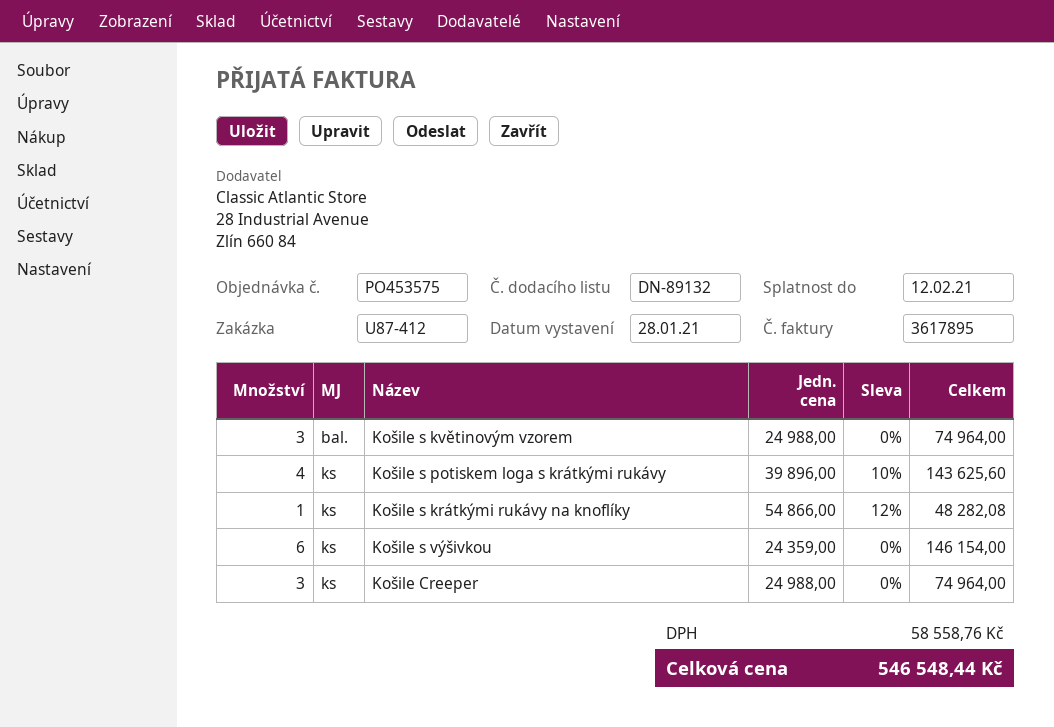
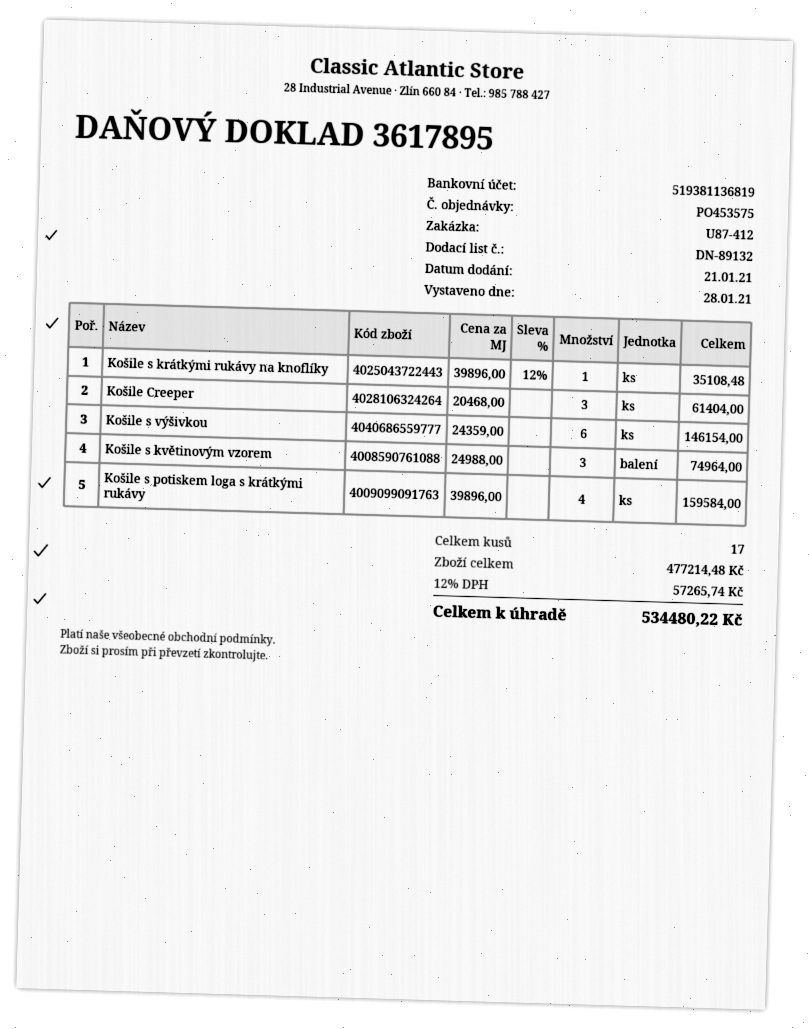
Košile s potiskem loga s krátkými rukávy: 4 x 39896.00 - 10% = 143625.60 -> 4 x 39896.00 = 159584.00
Košile s krátkými rukávy na knoflíky: 1 x 54866.00 - 12% = 48282.08 -> 1 x 39896.00 - 12% = 35108.48
Košile Creeper: 3 x 24988.00 = 74964.00 -> 3 x 20468.00 = 61404.00
tax: 58558.76 -> 57265.74
total: 546548.44 -> 534480.22

